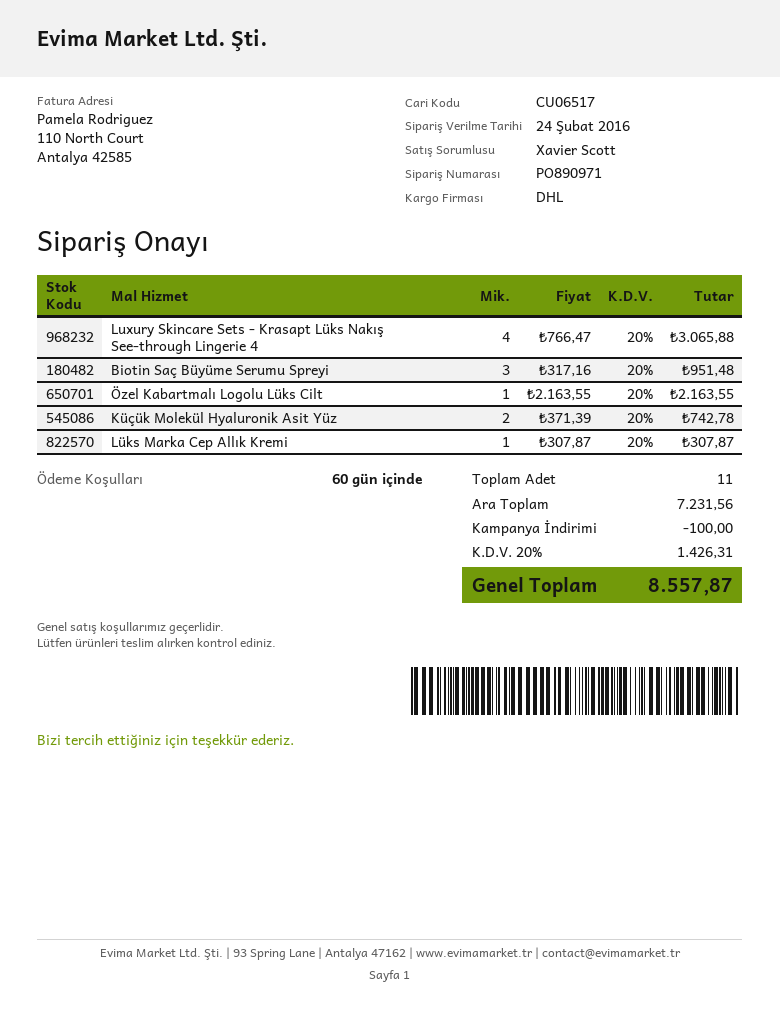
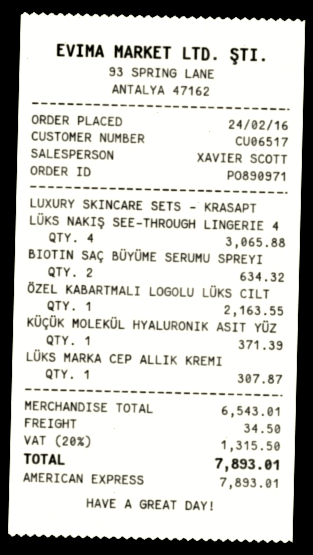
Biotin Saç Büyüme Serumu Spreyi: 3 for 951.48 -> 2 for 634.32
Küçük Molekül Hyaluronik Asit Yüz: 2 for 742.78 -> 1 for 371.39
subtotal: 7231.56 -> 6543.01
discount: 100.00 -> none
shipping: none -> 34.50
tax: 20% = 1426.31 -> 20% = 1315.50
total: 8557.87 -> 7893.01

